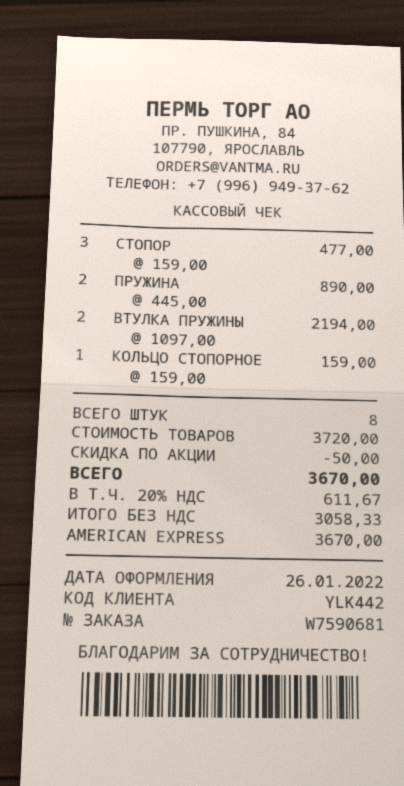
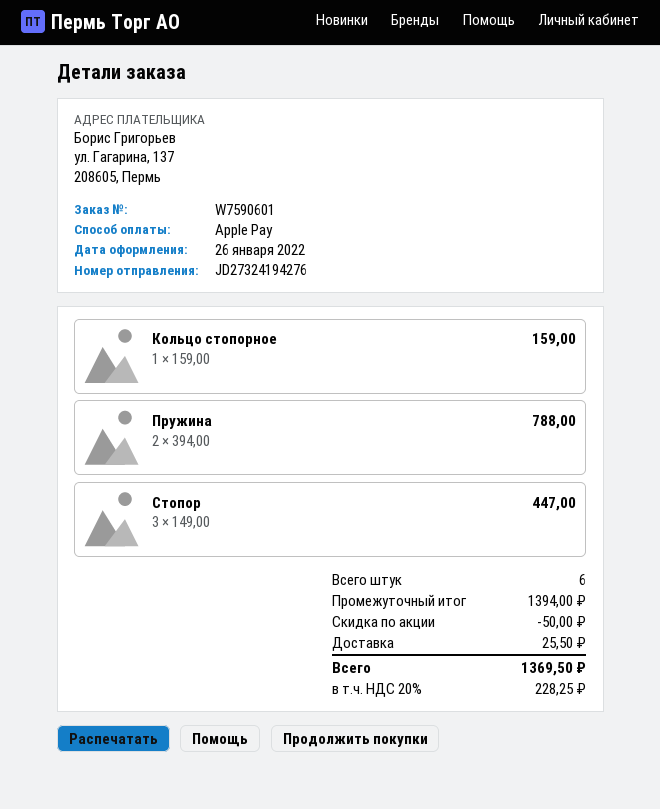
order number: W7590681 -> W7590601
payment method: American Express -> Apple Pay
СТОПОР: 3 x 159.00 = 477.00 -> 3 x 149.00 = 447.00
ПРУЖИНА: 2 x 445.00 = 890.00 -> 2 x 394.00 = 788.00
ВТУЛКА ПРУЖИНЫ: 2 x 1097.00 = 2194.00 -> none
total quantity: 8 -> 6
subtotal: 3720.00 -> 1394.00
shipping: none -> 25.50
tax: 20% = 611.67 -> 20% = 228.25
total: 3670.00 -> 1369.50

